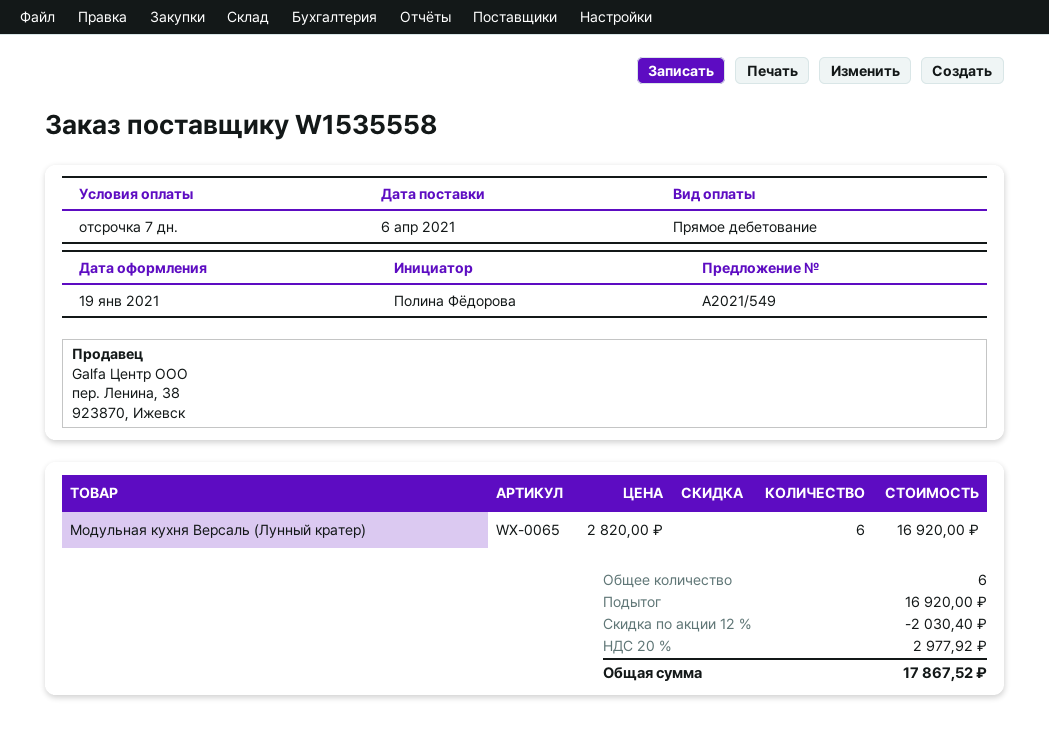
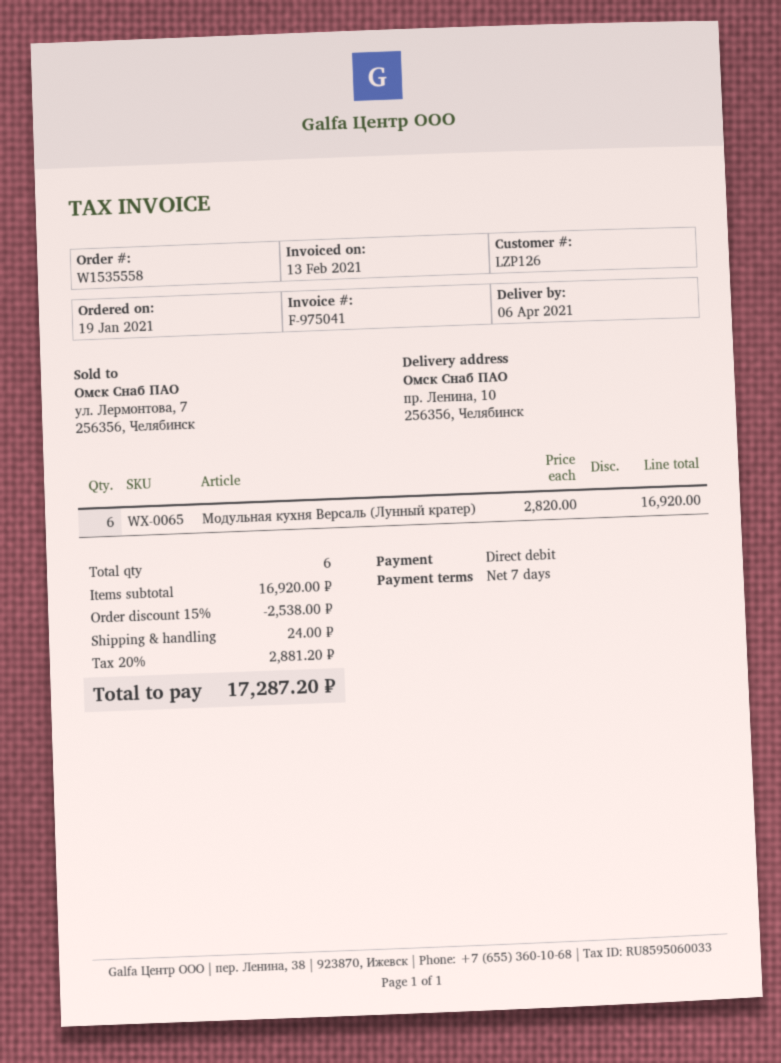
discount: 12% = 2030.40 -> 15% = 2538.00
shipping: none -> 24.00
tax: 20% = 2977.92 -> 20% = 2881.20
total: 17867.52 -> 17287.20

